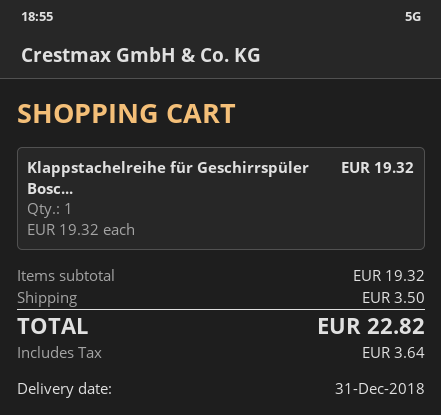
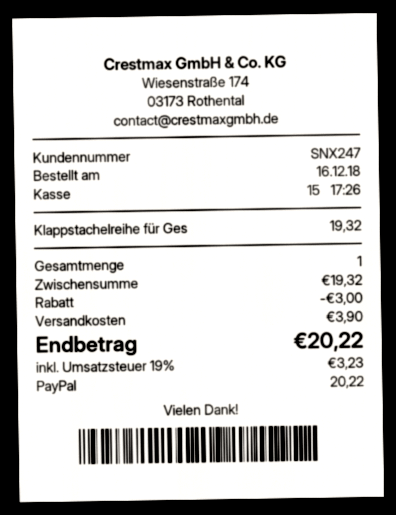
discount: none -> 3.00
shipping: 3.50 -> 3.90
tax: 3.64 -> 3.23
total: 22.82 -> 20.22

